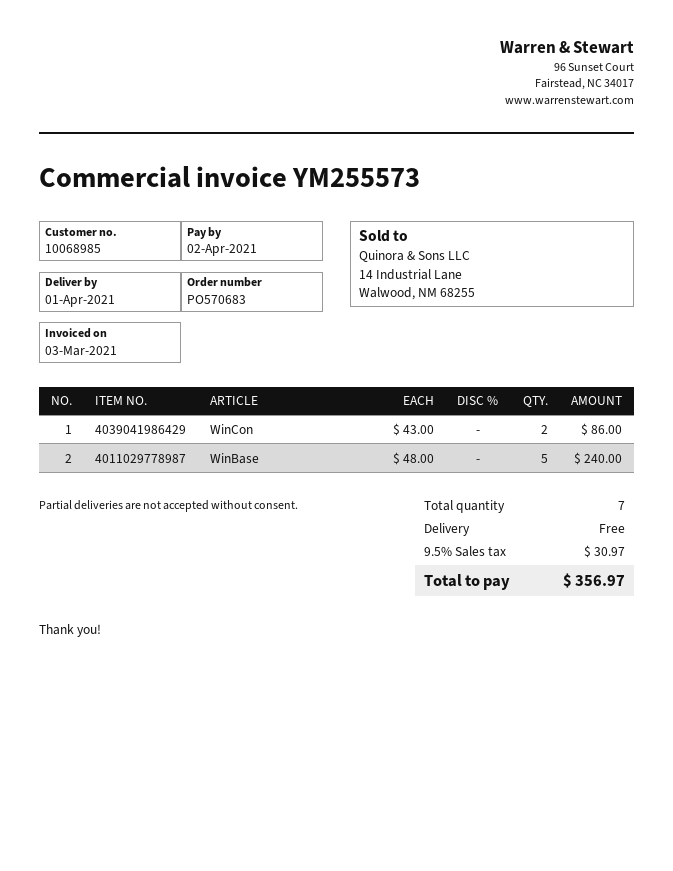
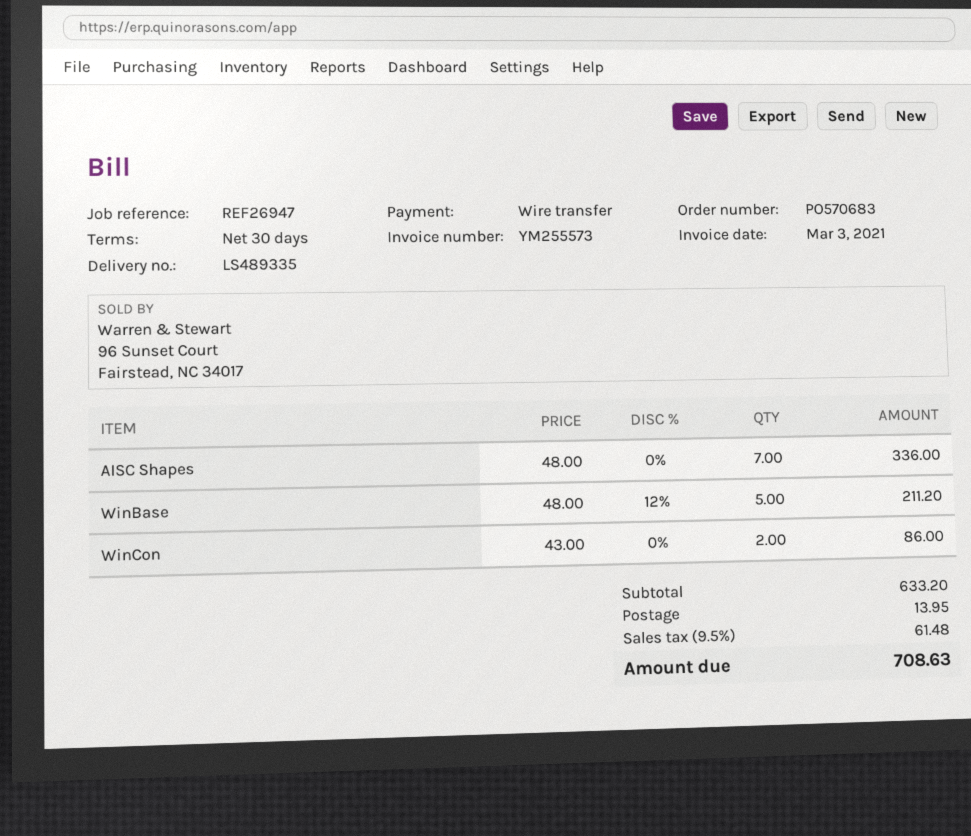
WinBase: 5 x 48.00 = 240.00 -> 5 x 48.00 - 12% = 211.20
AISC Shapes: none -> 7 x 48.00 = 336.00
shipping: 0.00 -> 13.95
tax: 9.5% = 30.97 -> 9.5% = 61.48
total: 356.97 -> 708.63

